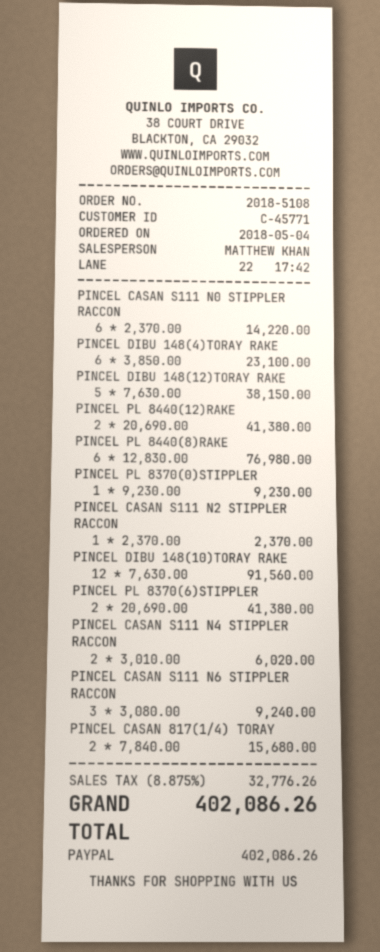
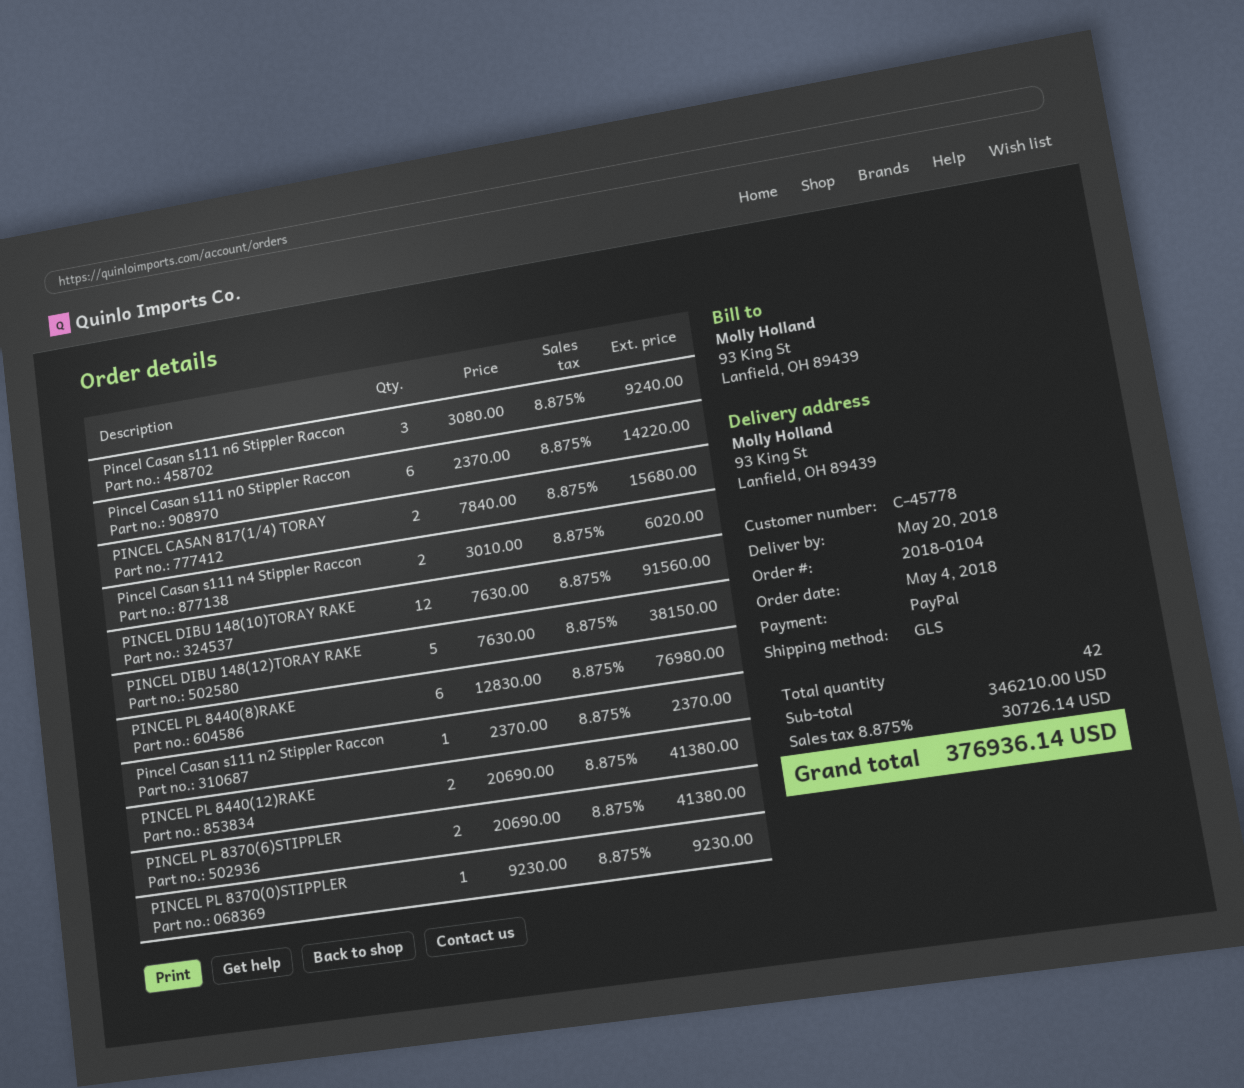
order number: 2018-5108 -> 2018-0104
customer number: C-45771 -> C-45778
PINCEL DIBU 148(4)TORAY RAKE: 6 x 3850.00 = 23100.00 -> none
tax: 8.875% = 32776.26 -> 8.875% = 30726.14
total: 402086.26 -> 376936.14

